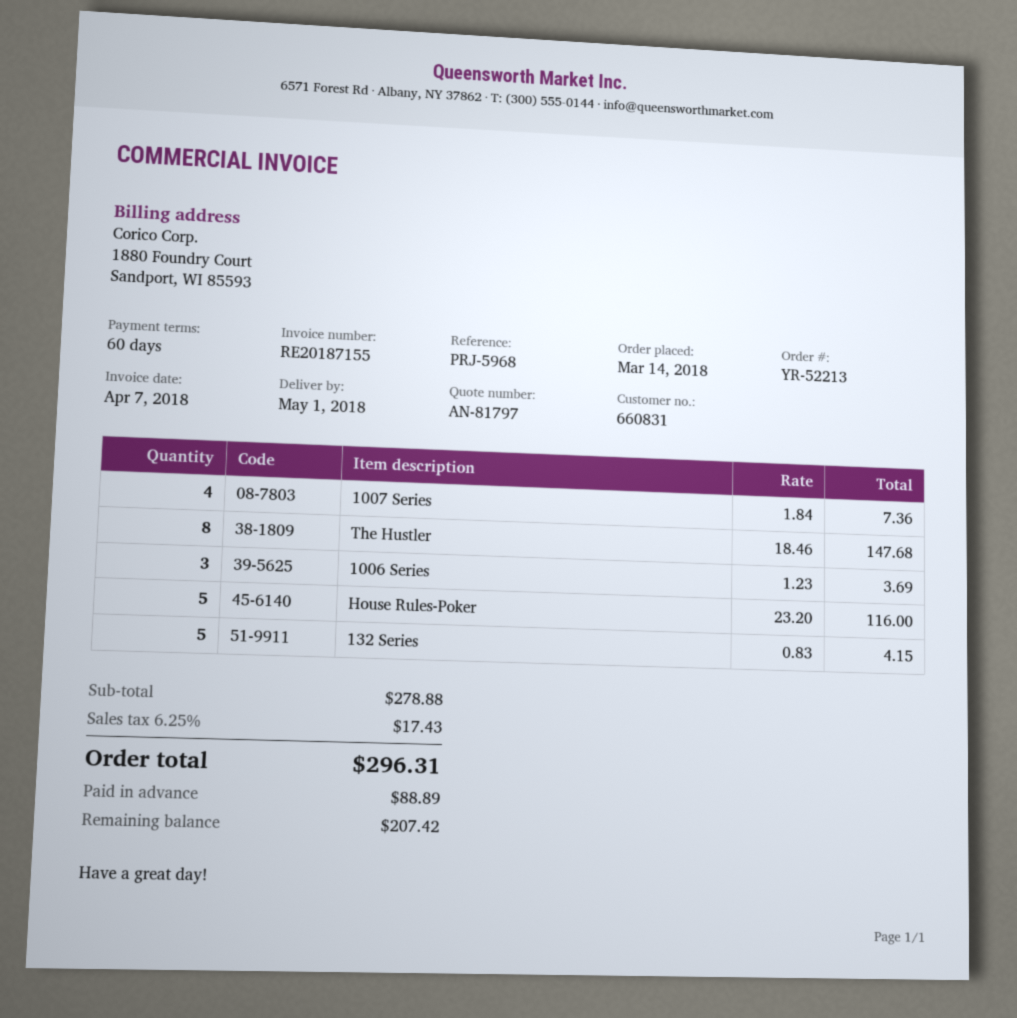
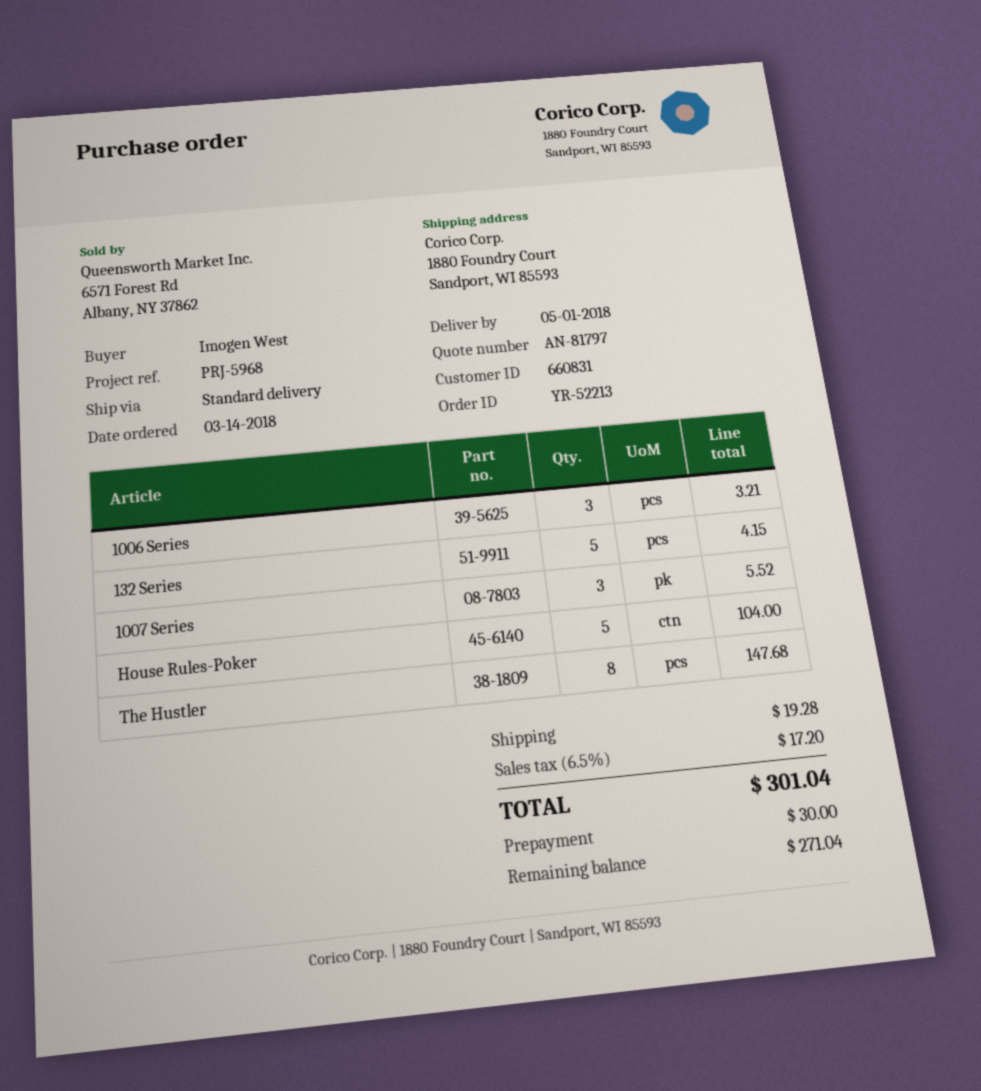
1007 Series: 4 for 7.36 -> 3 for 5.52
1006 Series: 3 for 3.69 -> 3 for 3.21
House Rules-Poker: 5 for 116.00 -> 5 for 104.00
shipping: none -> 19.28
tax: 6.25% = 17.43 -> 6.5% = 17.20
total: 296.31 -> 301.04
deposit: 88.89 -> 30.00
balance: 207.42 -> 271.04

